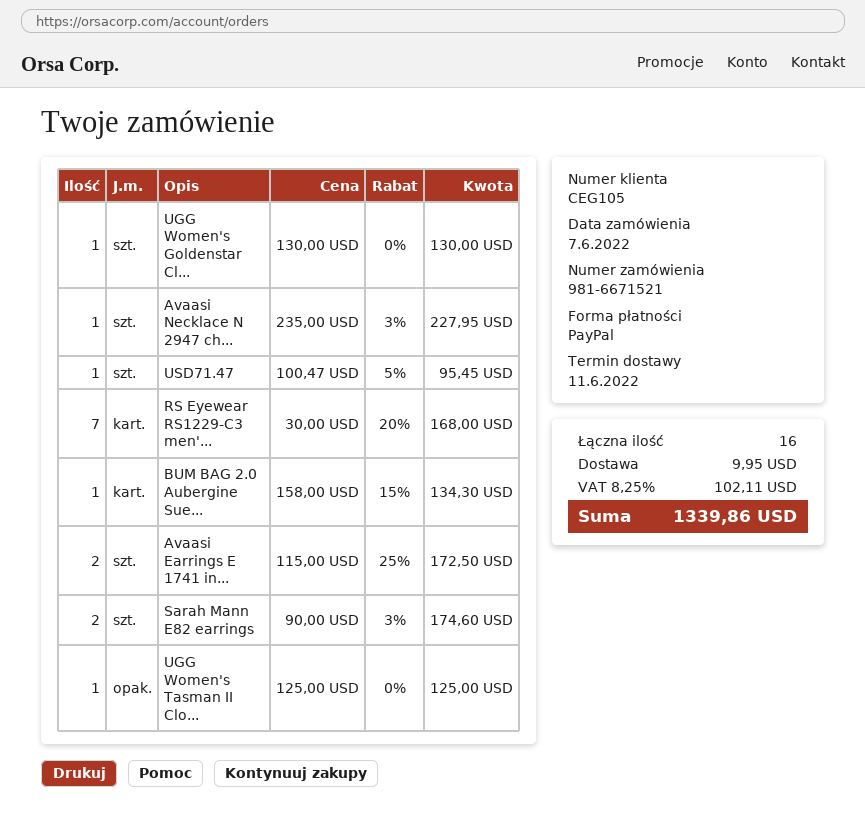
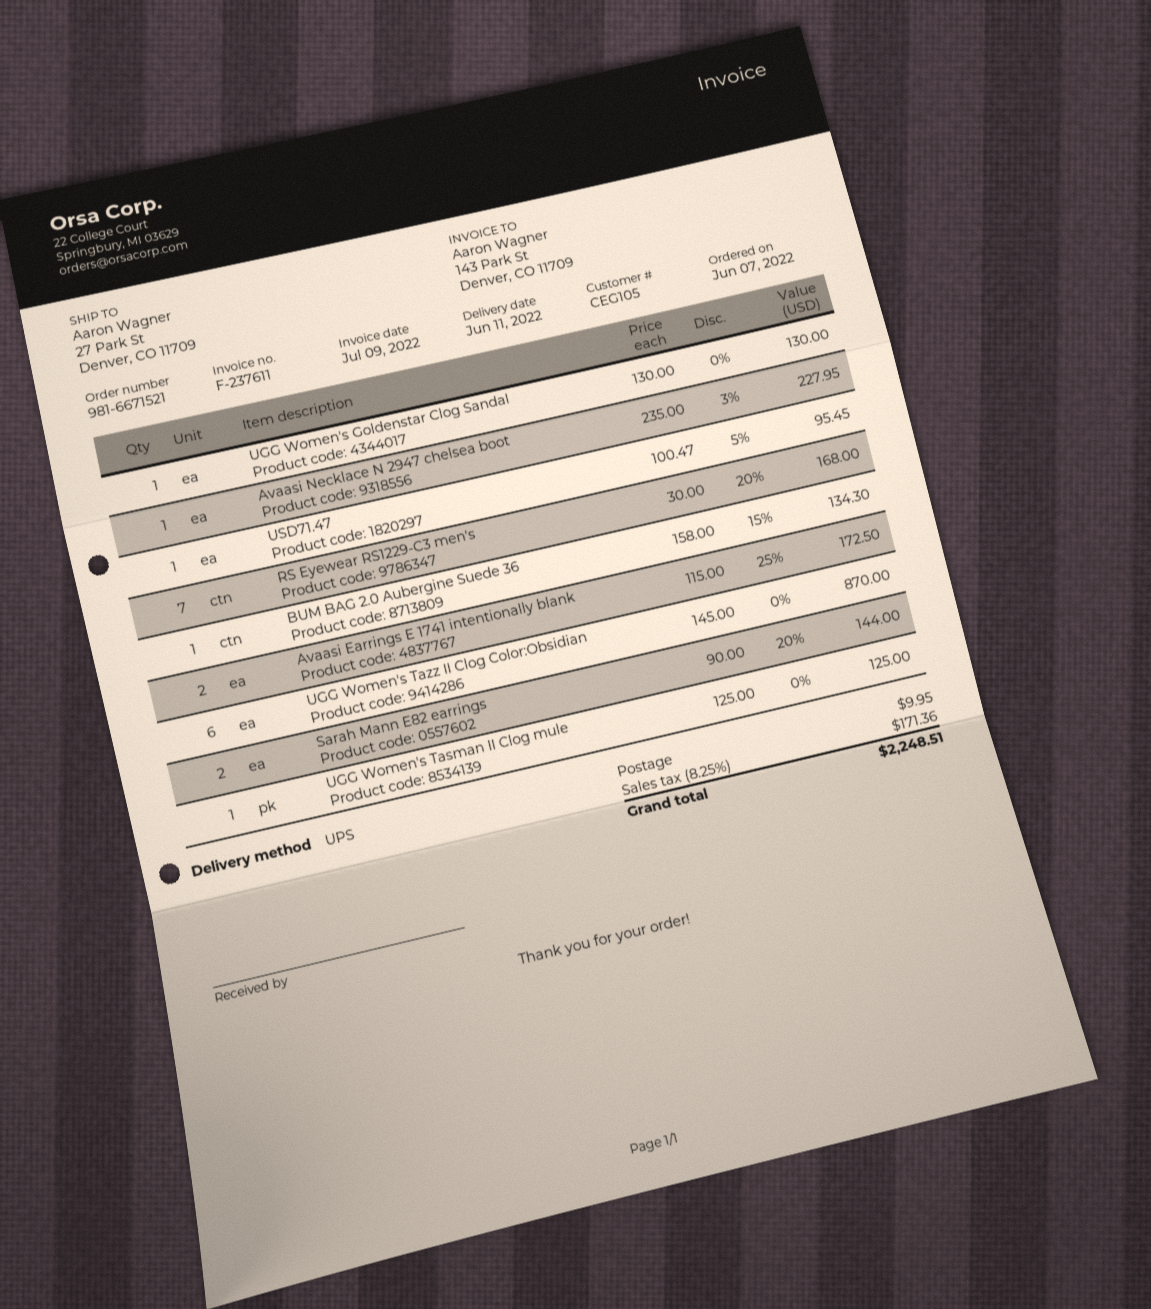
Sarah Mann E82 earrings: 2 x 90.00 - 3% = 174.60 -> 2 x 90.00 - 20% = 144.00
UGG Women's Tazz II Clog Color:Obsidian: none -> 6 x 145.00 = 870.00
tax: 8.25% = 102.11 -> 8.25% = 171.36
total: 1339.86 -> 2248.51

